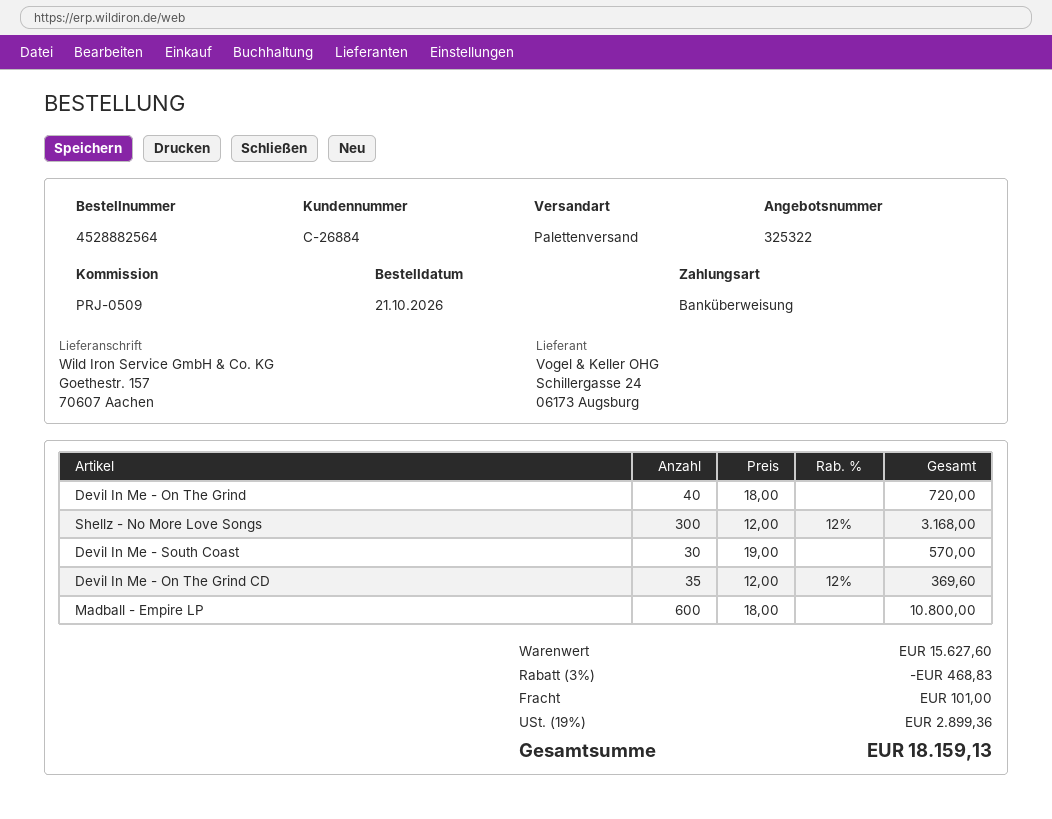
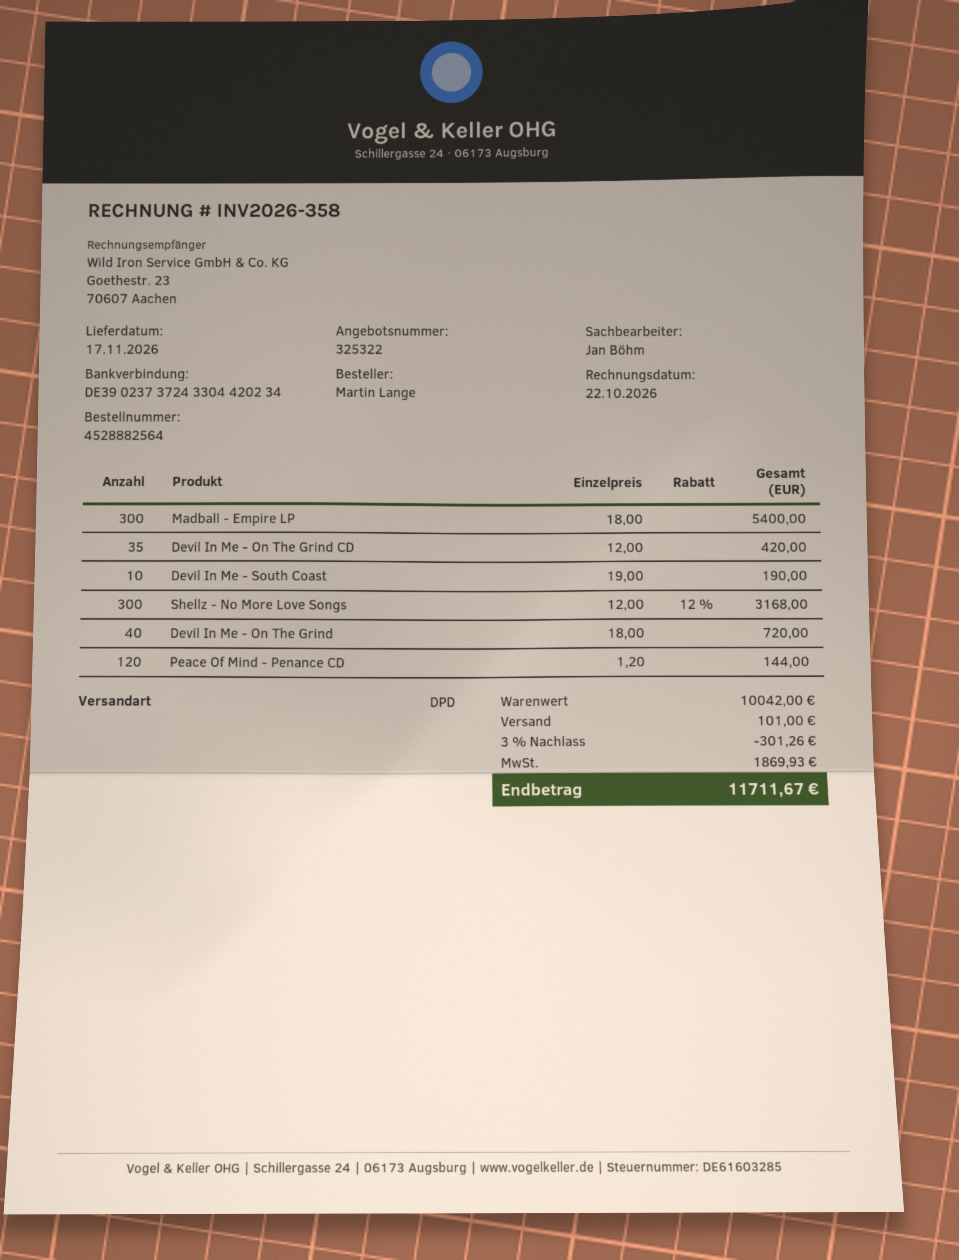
shipping method: pallet freight -> DPD
Devil In Me - South Coast: 30 x 19.00 = 570.00 -> 10 x 19.00 = 190.00
Devil In Me - On The Grind CD: 35 x 12.00 - 12% = 369.60 -> 35 x 12.00 = 420.00
Madball - Empire LP: 600 x 18.00 = 10800.00 -> 300 x 18.00 = 5400.00
Peace Of Mind - Penance CD: none -> 120 x 1.20 = 144.00
subtotal: 15627.60 -> 10042.00
discount: 3% = 468.83 -> 3% = 301.26
tax: 2899.36 -> 1869.93
total: 18159.13 -> 11711.67

